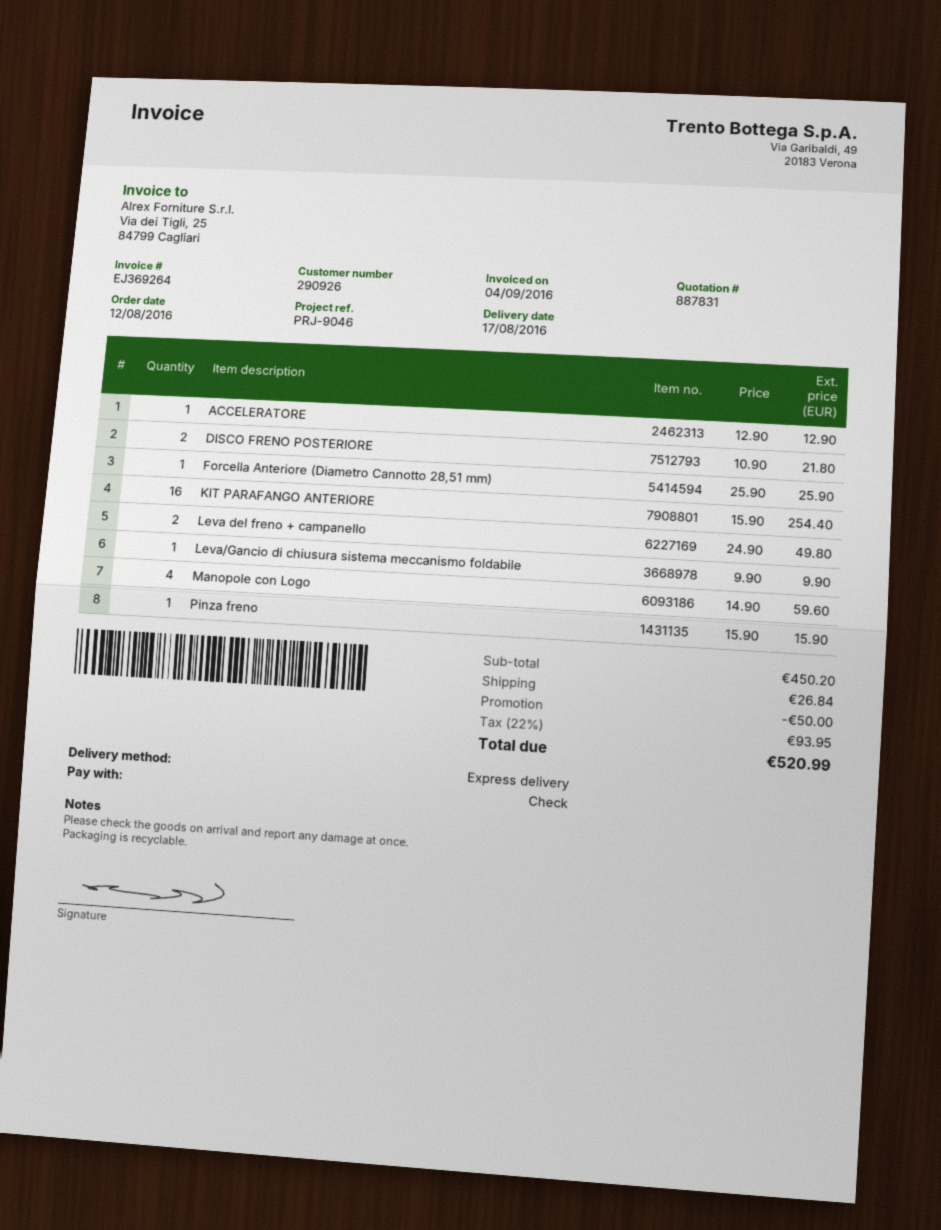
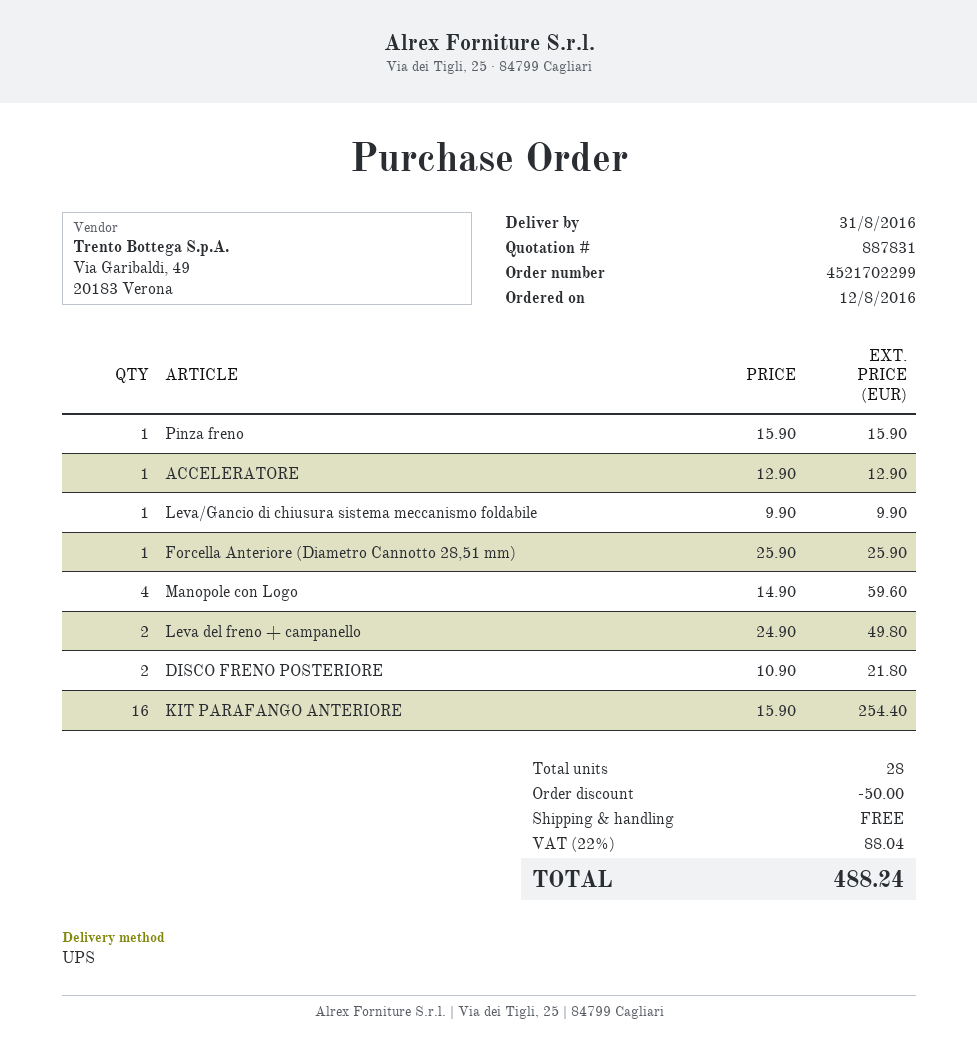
delivery date: 2016-08-17 -> 2016-08-31
shipping method: express -> UPS
shipping: 26.84 -> 0.00
tax: 22% = 93.95 -> 22% = 88.04
total: 520.99 -> 488.24

